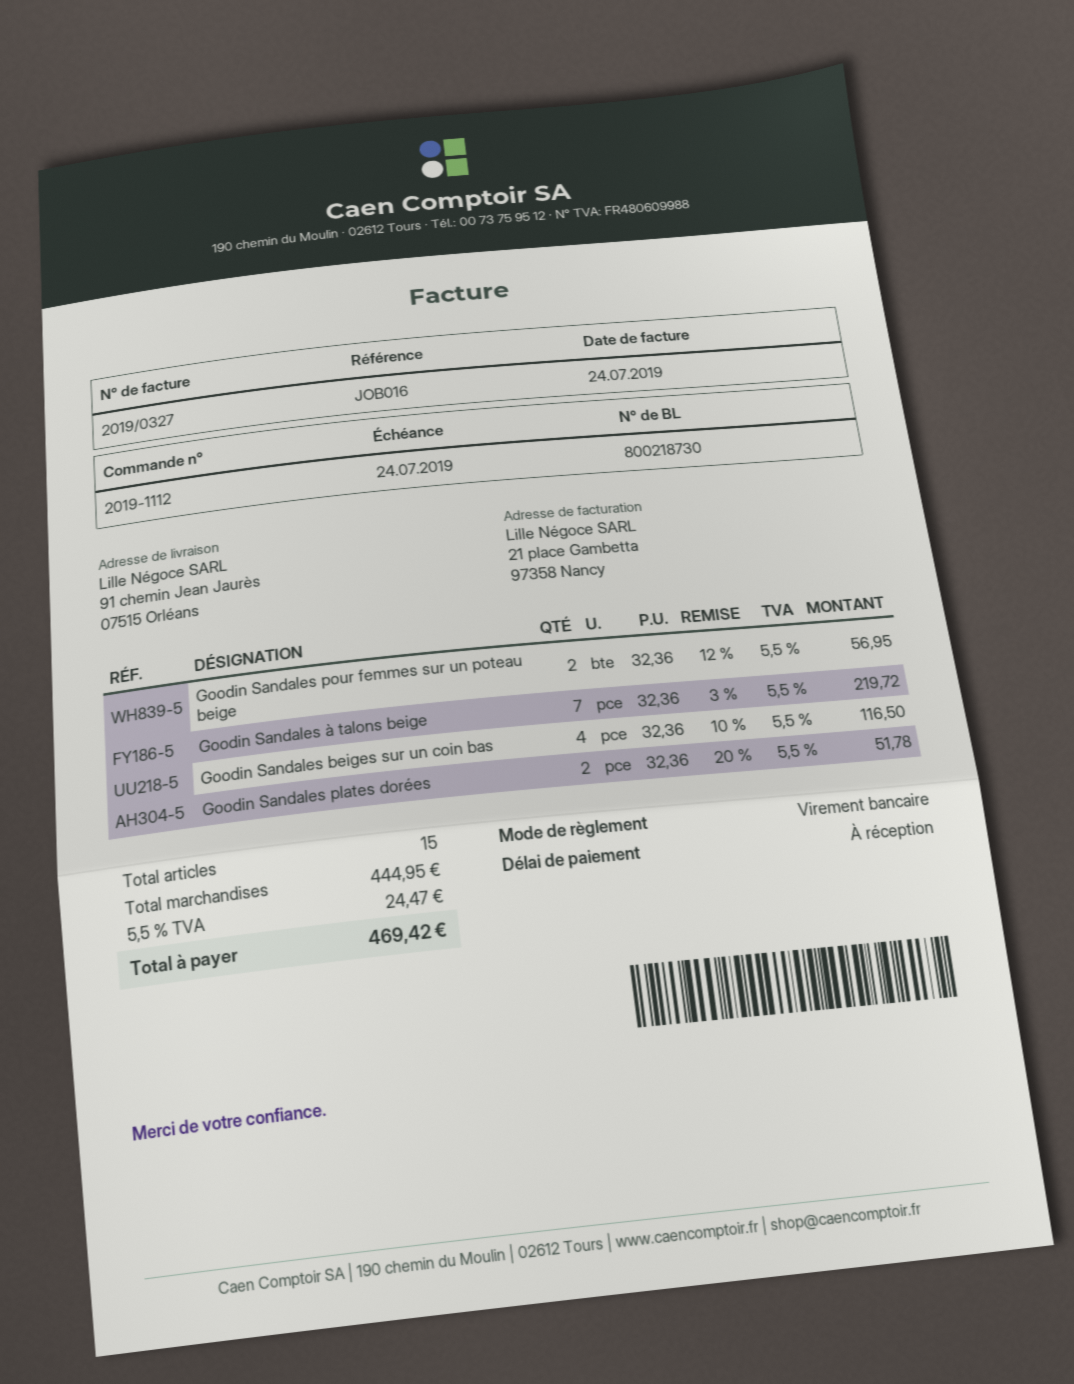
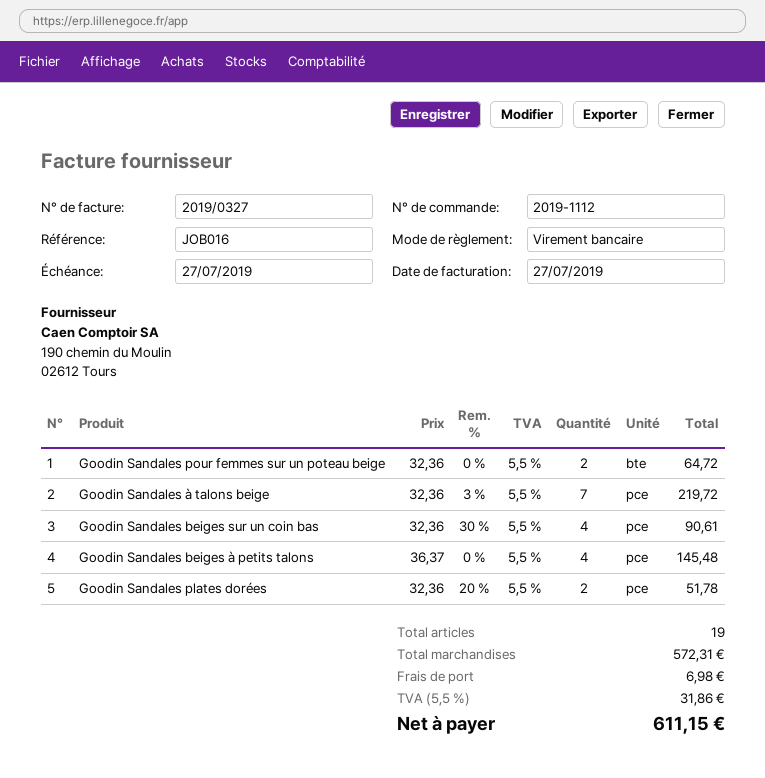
invoice date: 2019-07-24 -> 2019-07-27
due date: 2019-07-24 -> 2019-07-27
Goodin Sandales pour femmes sur un poteau beige: 2 x 32.36 - 12% = 56.95 -> 2 x 32.36 = 64.72
Goodin Sandales beiges sur un coin bas: 4 x 32.36 - 10% = 116.50 -> 4 x 32.36 - 30% = 90.61
Goodin Sandales beiges à petits talons: none -> 4 x 36.37 = 145.48
total quantity: 15 -> 19
subtotal: 444.95 -> 572.31
shipping: none -> 6.98
tax: 5.5% = 24.47 -> 5.5% = 31.86
total: 469.42 -> 611.15

